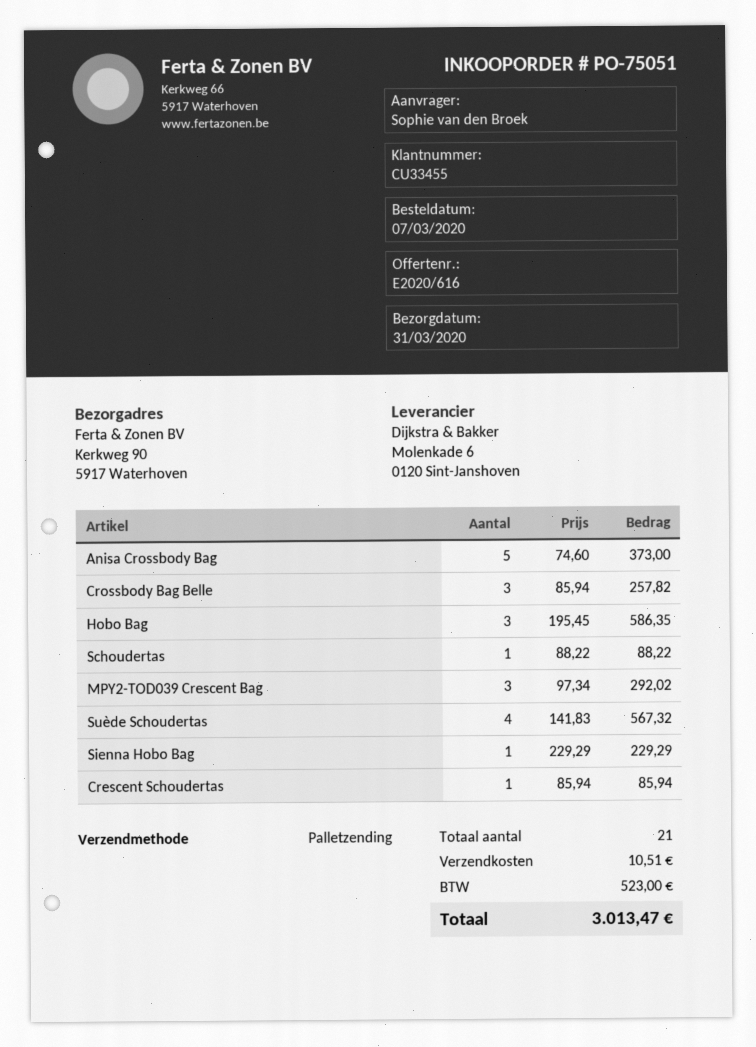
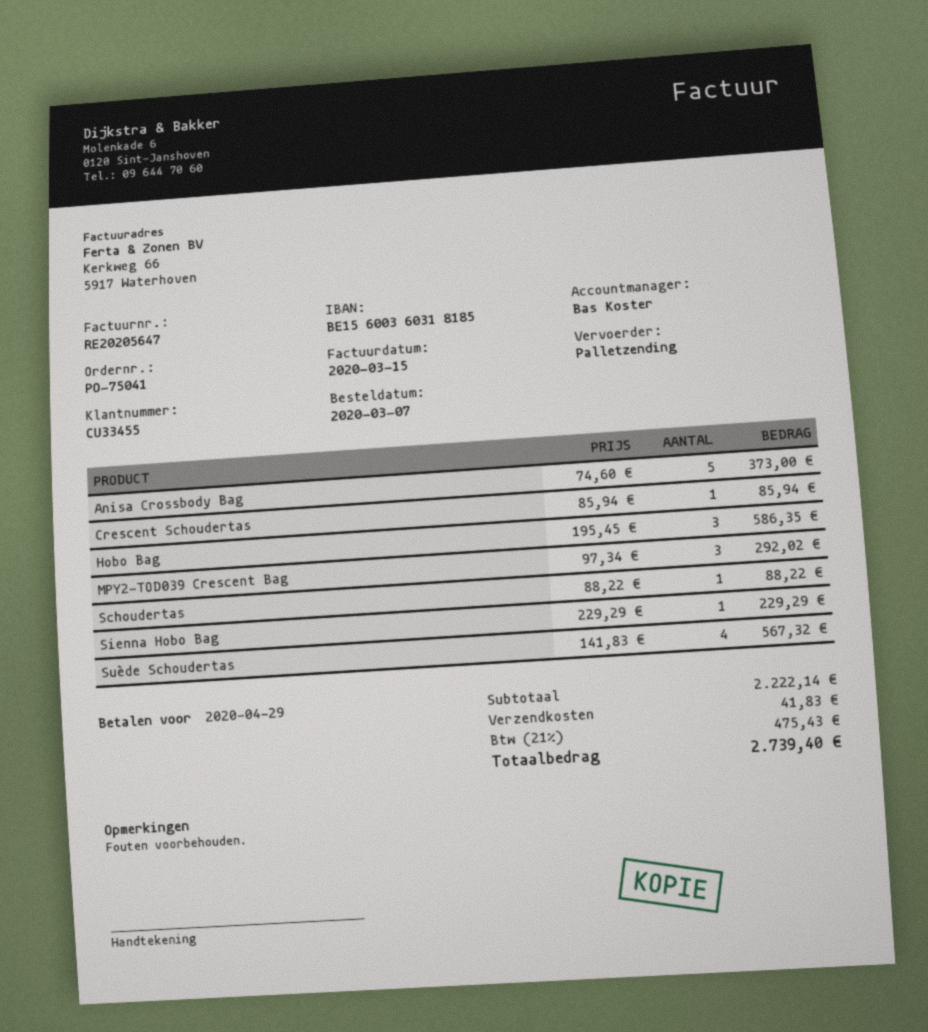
order number: PO-75051 -> PO-75041
Crossbody Bag Belle: 3 x 85.94 = 257.82 -> none
shipping: 10.51 -> 41.83
tax: 523.00 -> 475.43
total: 3013.47 -> 2739.40

